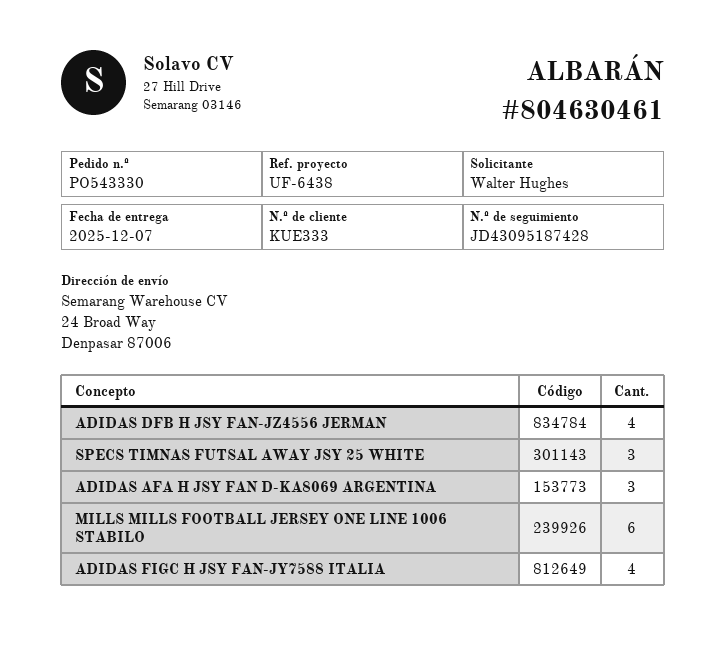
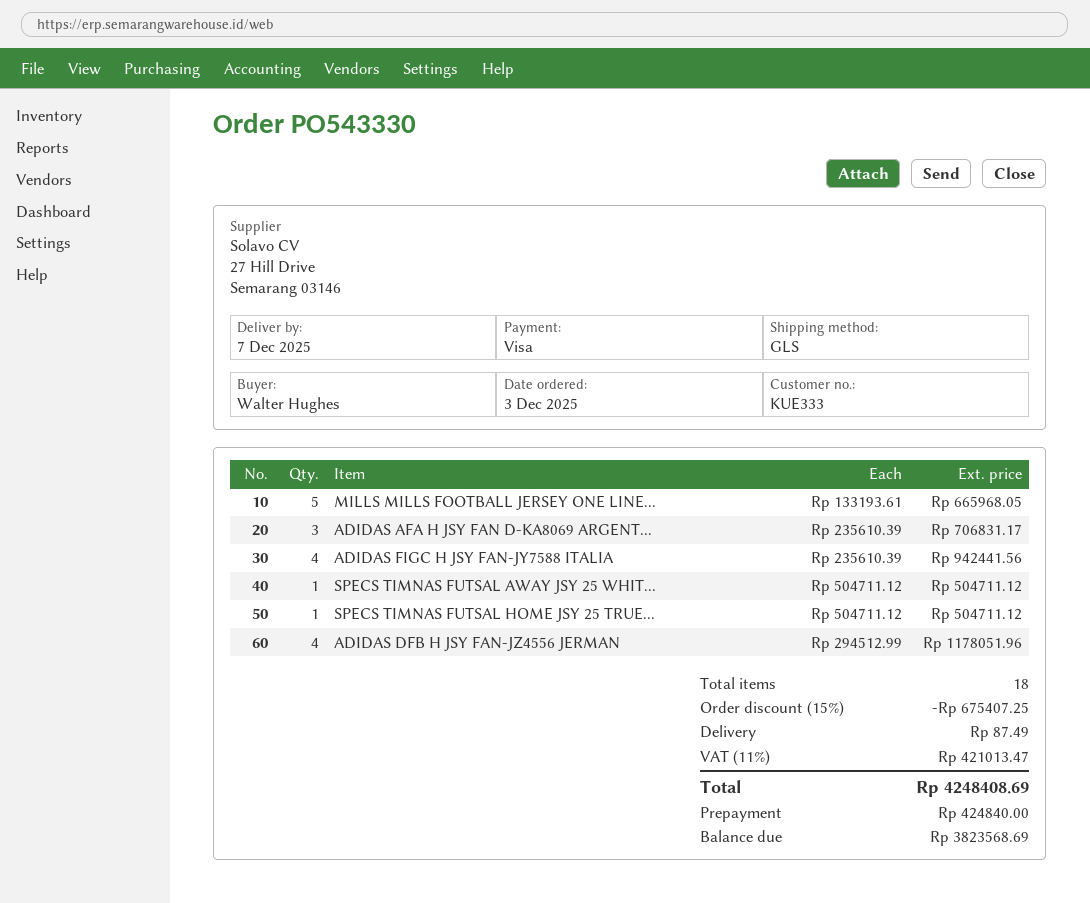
SPECS TIMNAS FUTSAL AWAY JSY 25 WHITE: 3 -> 1
MILLS MILLS FOOTBALL JERSEY ONE LINE 1006 STABILO: 6 -> 5
SPECS TIMNAS FUTSAL HOME JSY 25 TRUE...: none -> 1

